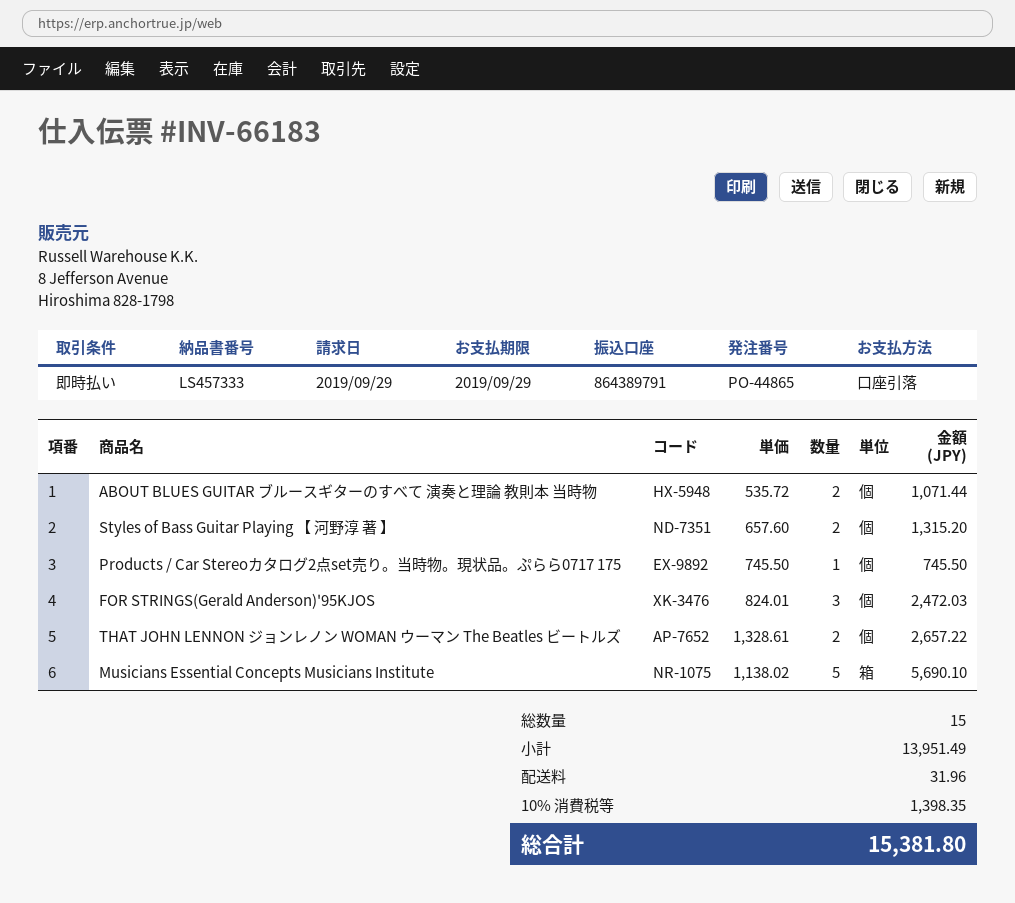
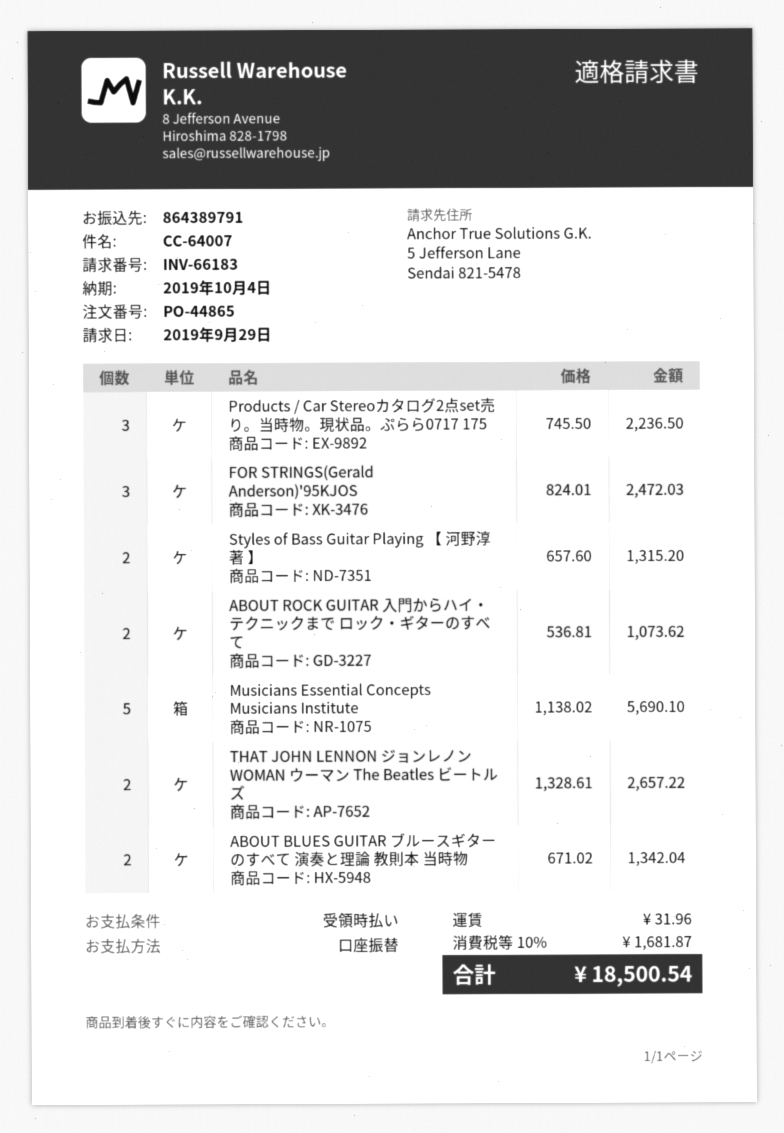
ABOUT BLUES GUITAR ブルースギターのすべて 演奏と理論 教則本 当時物: 2 x 535.72 = 1071.44 -> 2 x 671.02 = 1342.04
Products / Car Stereoカタログ2点set売り。当時物。現状品。ぷらら0717 175: 1 x 745.50 = 745.50 -> 3 x 745.50 = 2236.50
ABOUT ROCK GUITAR 入門からハイ・テクニックまで ロック・ギターのすべて: none -> 2 x 536.81 = 1073.62
tax: 10% = 1398.35 -> 10% = 1681.87
total: 15381.80 -> 18500.54

